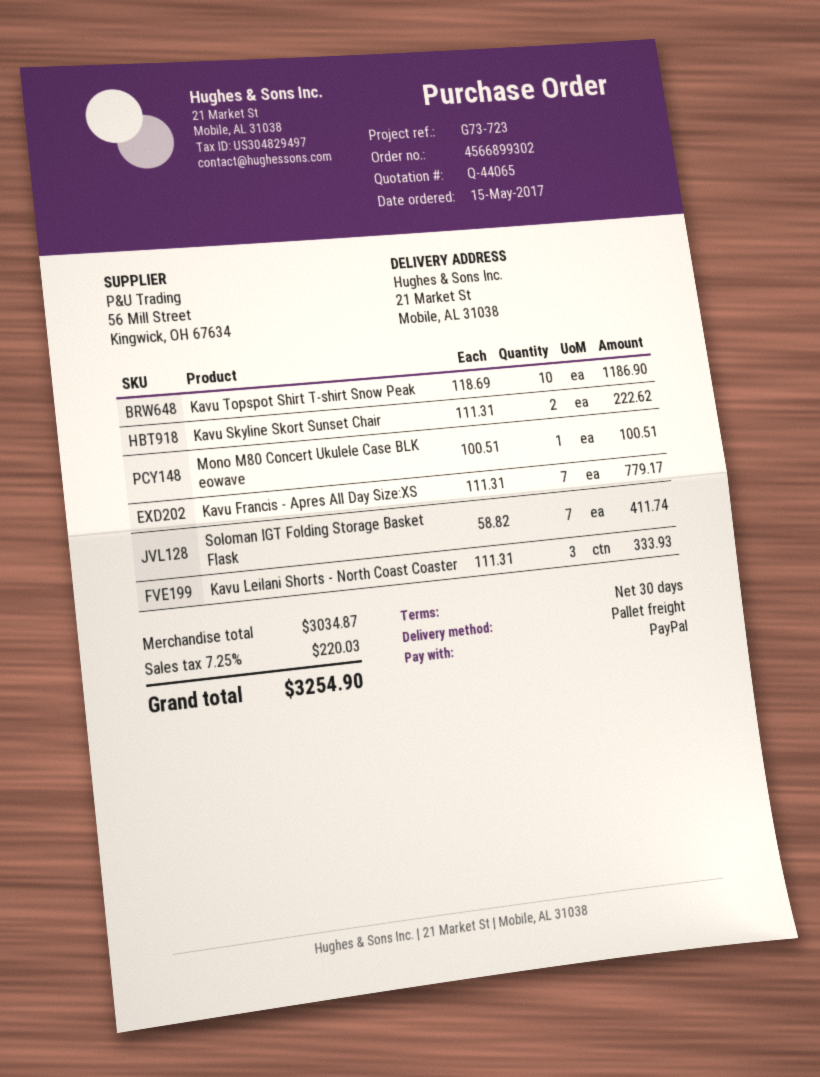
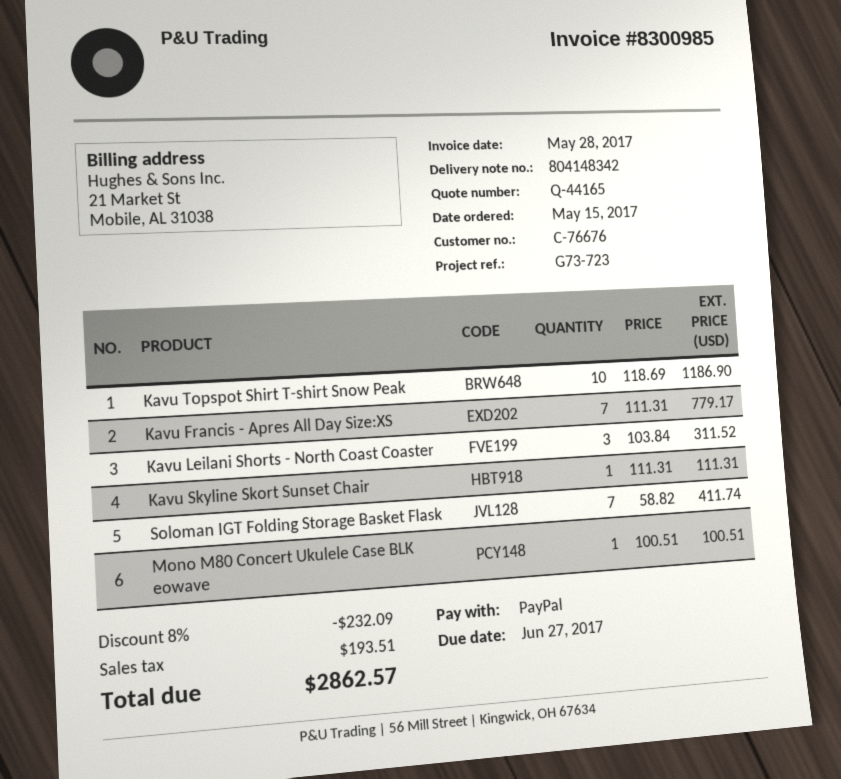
quote number: Q-44065 -> Q-44165
Kavu Skyline Skort Sunset Chair: 2 x 111.31 = 222.62 -> 1 x 111.31 = 111.31
Kavu Leilani Shorts - North Coast Coaster: 3 x 111.31 = 333.93 -> 3 x 103.84 = 311.52
discount: none -> 8% = 232.09
tax: 220.03 -> 193.51
total: 3254.90 -> 2862.57

